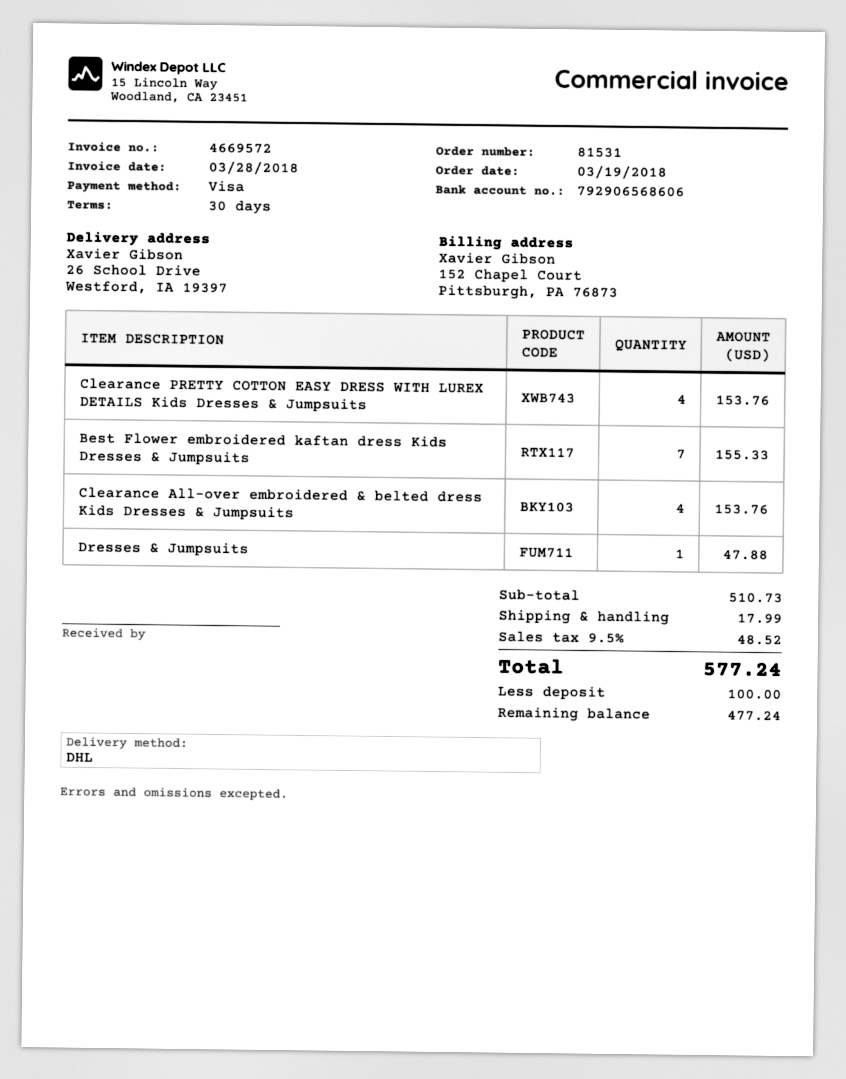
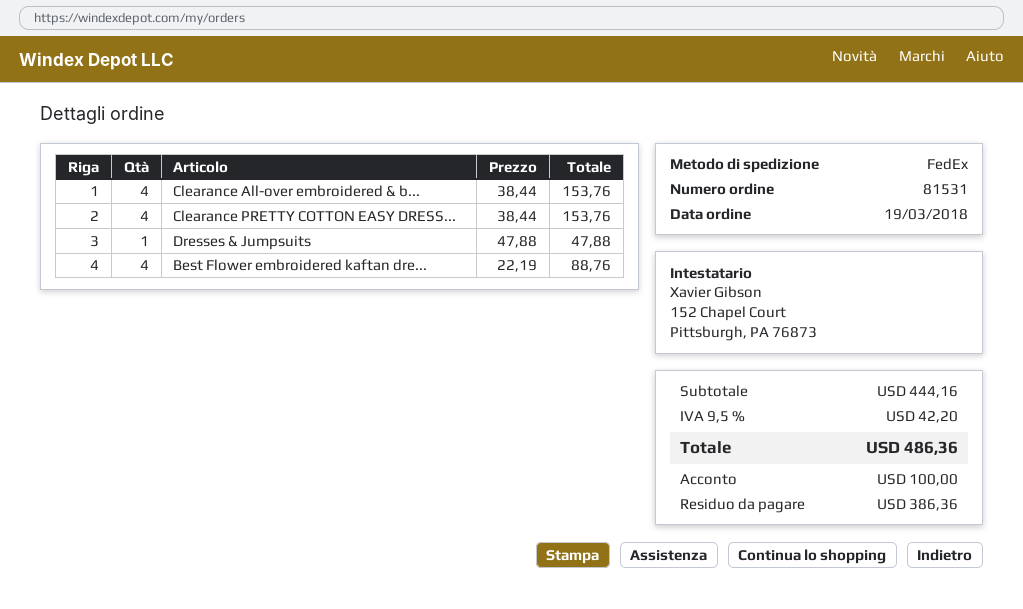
shipping method: DHL -> FedEx
Best Flower embroidered kaftan dress Kids Dresses & Jumpsuits: 7 for 155.33 -> 4 for 88.76
subtotal: 510.73 -> 444.16
shipping: 17.99 -> none
tax: 9.5% = 48.52 -> 9.5% = 42.20
total: 577.24 -> 486.36
balance: 477.24 -> 386.36

